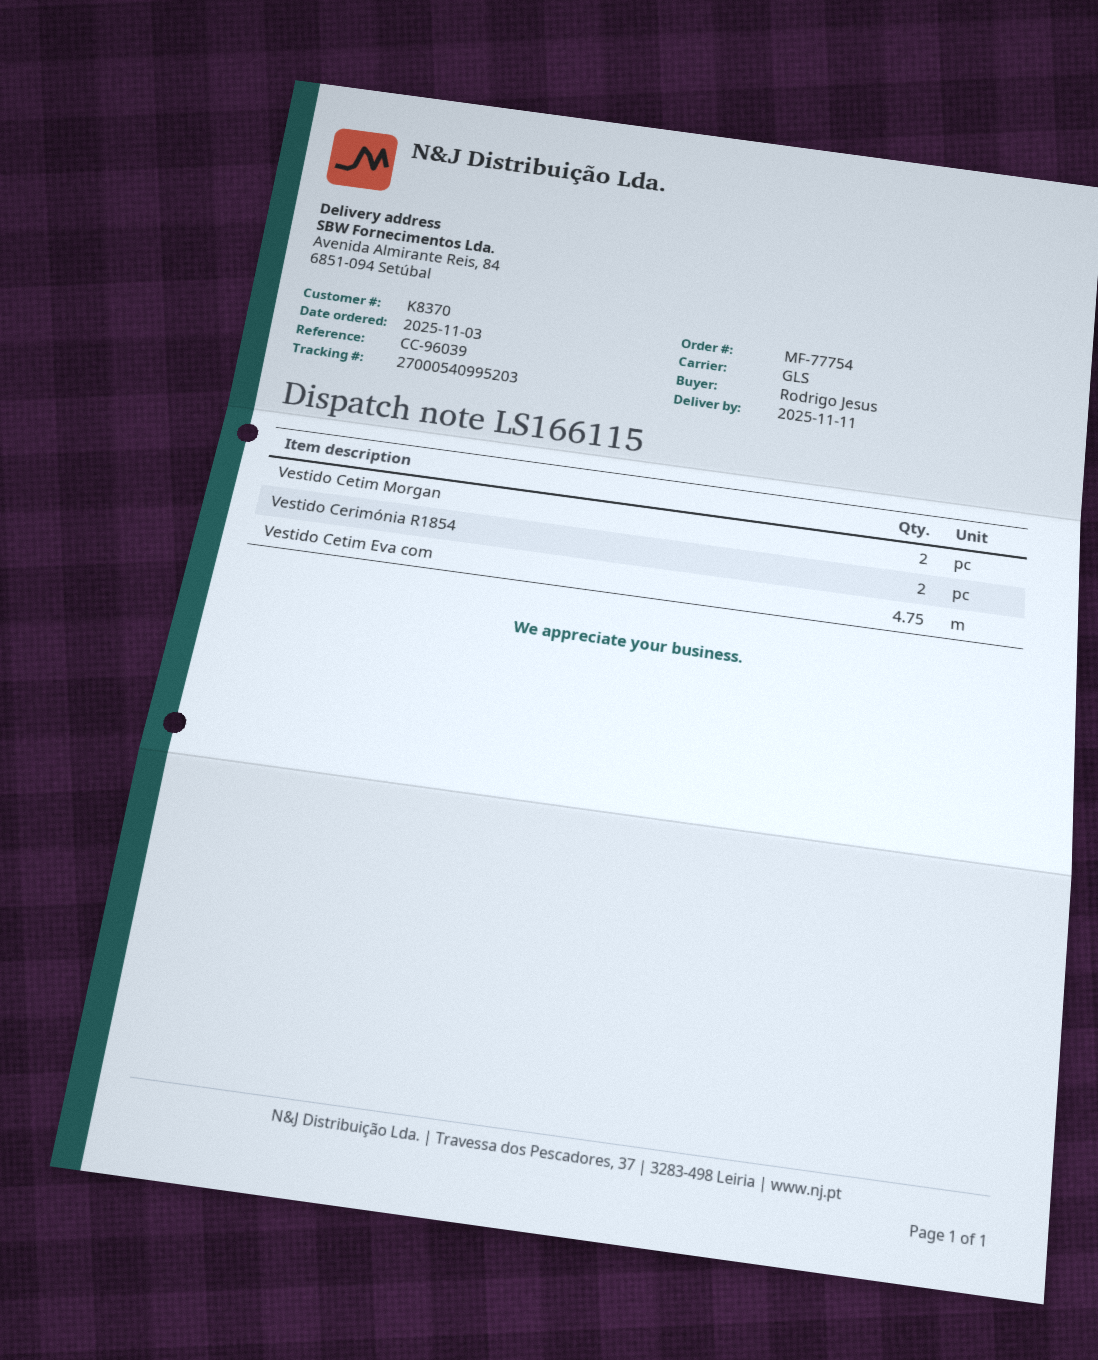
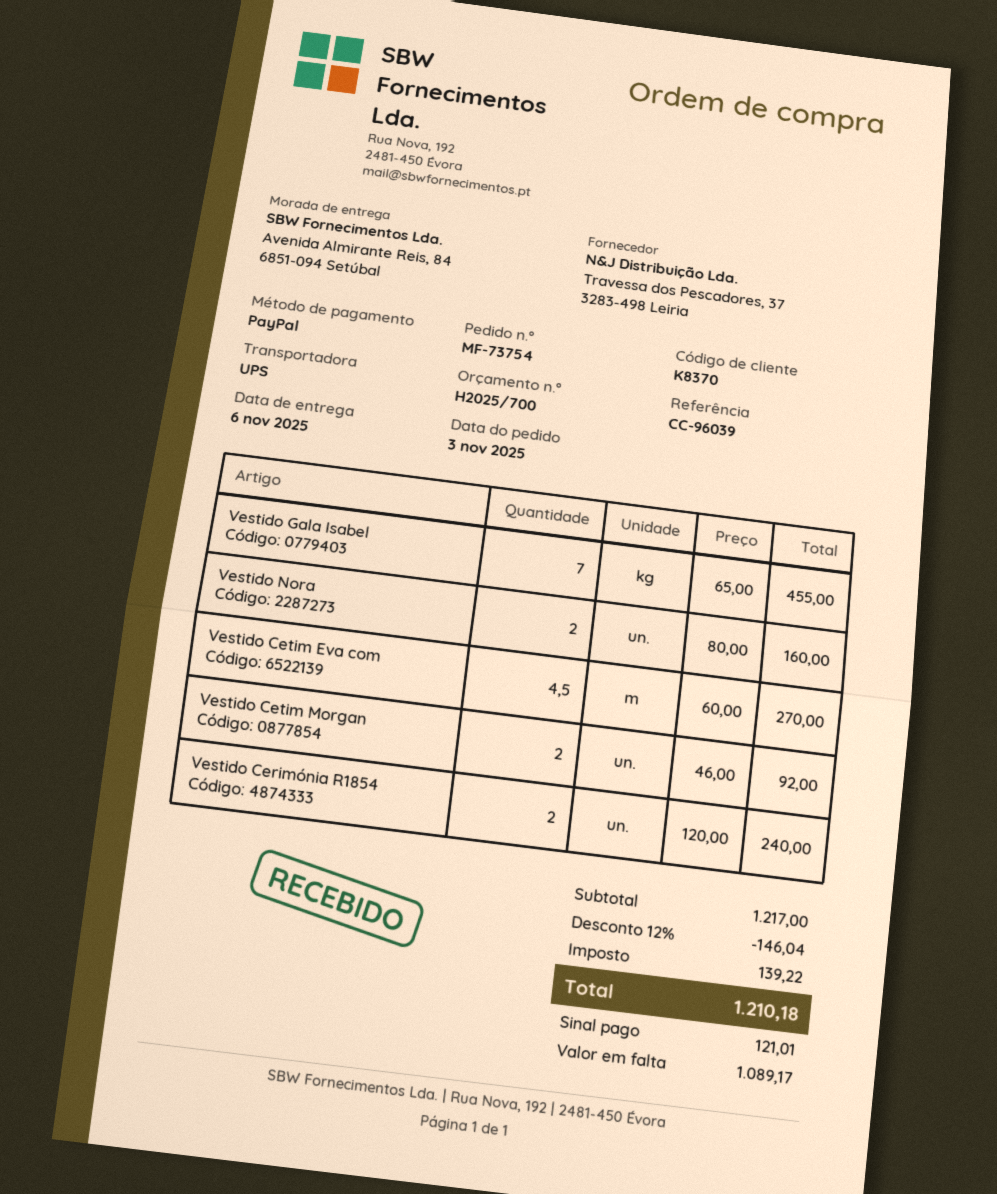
order number: MF-77754 -> MF-73754
delivery date: 2025-11-11 -> 2025-11-06
shipping method: GLS -> UPS
Vestido Cetim Eva com: 4.75 -> 4.5
Vestido Gala Isabel: none -> 7
Vestido Nora: none -> 2

